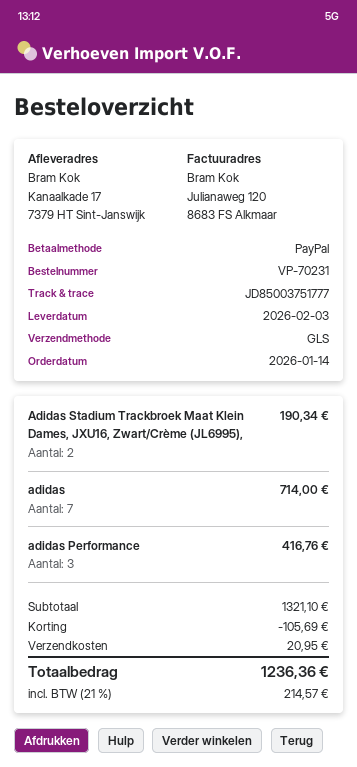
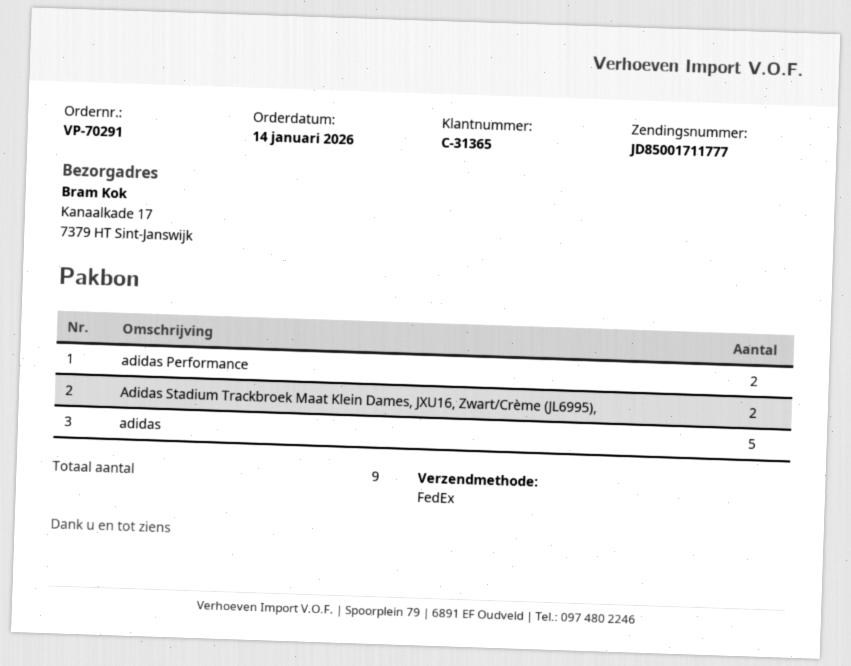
order number: VP-70231 -> VP-70291
shipping method: GLS -> FedEx
tracking number: JD85003751777 -> JD85001711777
adidas: 7 -> 5
adidas Performance: 3 -> 2

